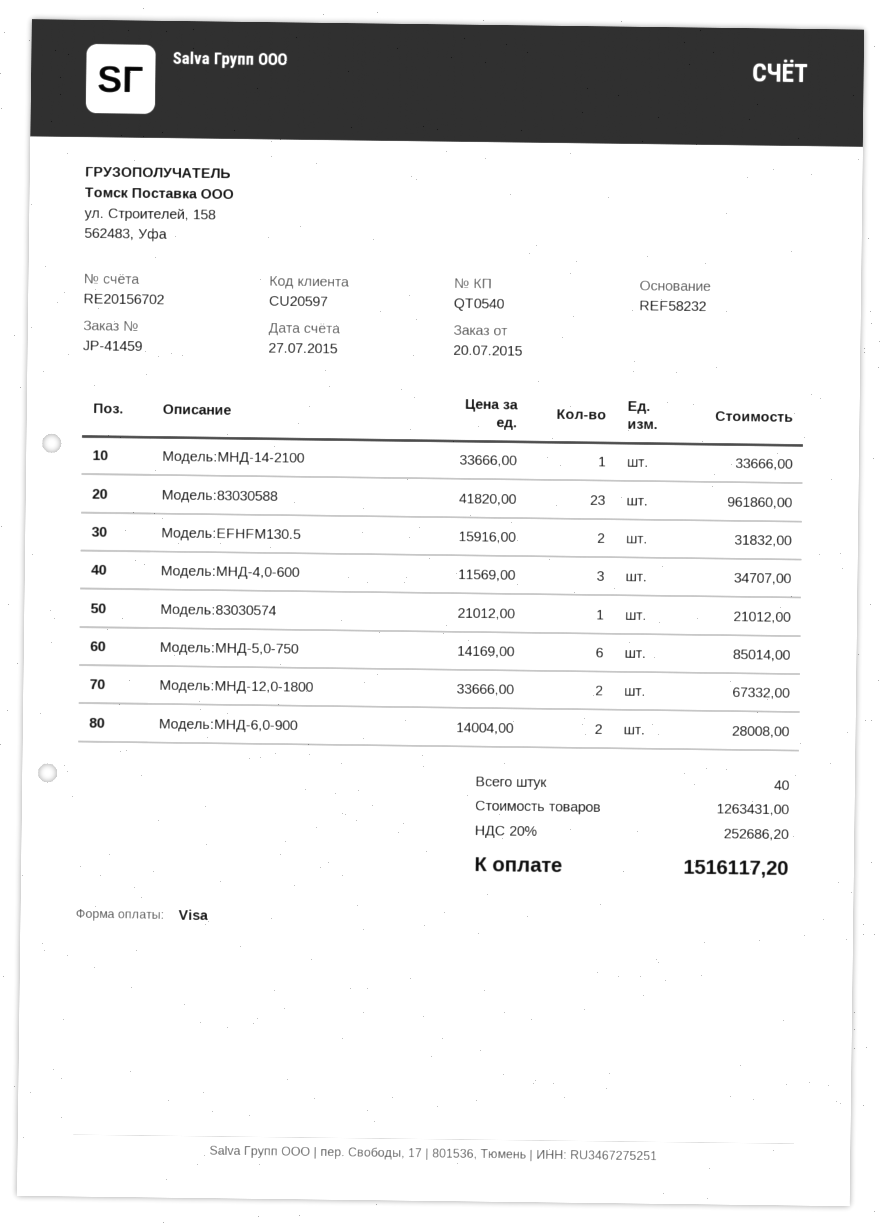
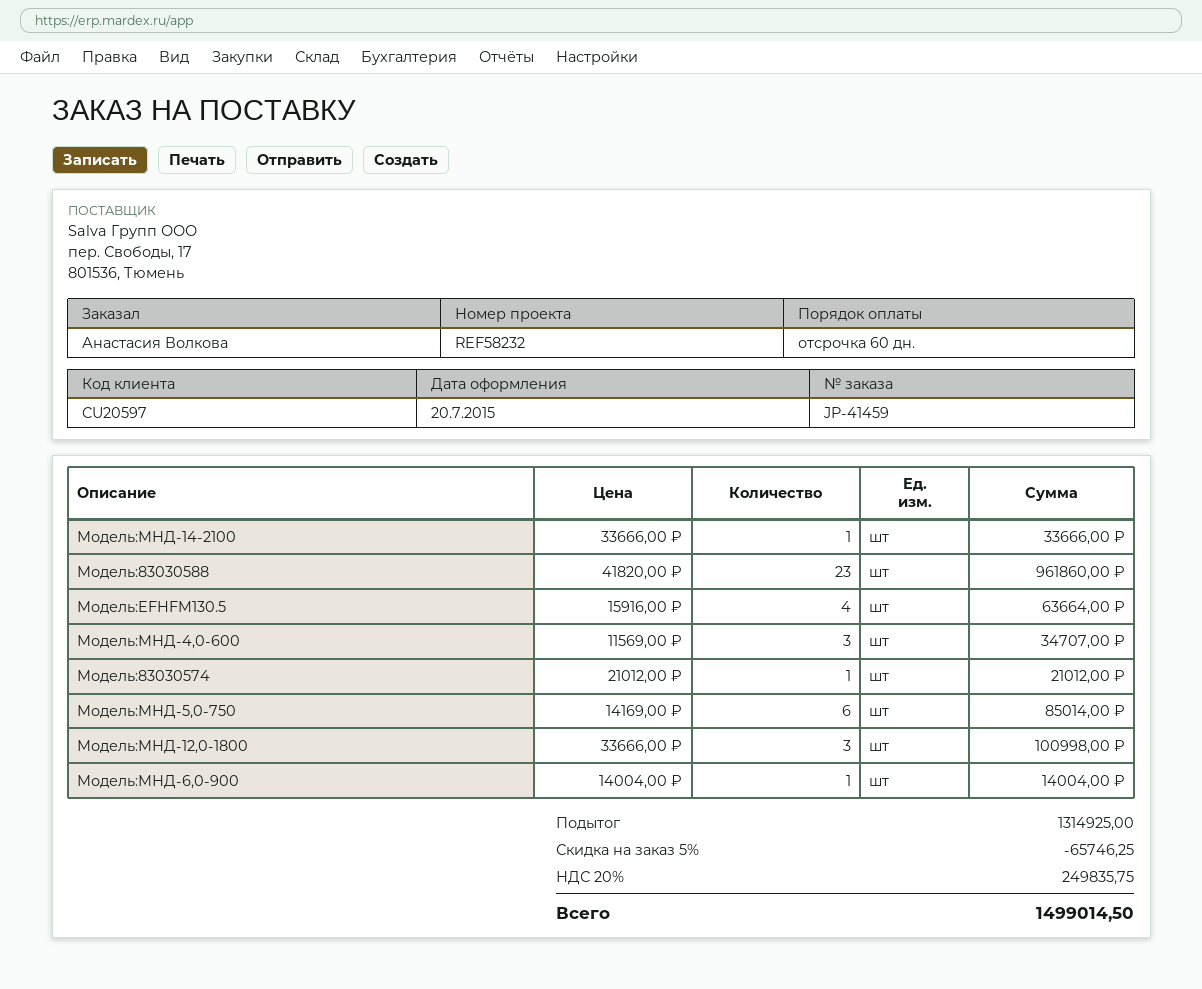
Модель:EFHFM130.5: 2 x 15916.00 = 31832.00 -> 4 x 15916.00 = 63664.00
Модель:МНД-12,0-1800: 2 x 33666.00 = 67332.00 -> 3 x 33666.00 = 100998.00
Модель:МНД-6,0-900: 2 x 14004.00 = 28008.00 -> 1 x 14004.00 = 14004.00
subtotal: 1263431.00 -> 1314925.00
discount: none -> 5% = 65746.25
tax: 20% = 252686.20 -> 20% = 249835.75
total: 1516117.20 -> 1499014.50

